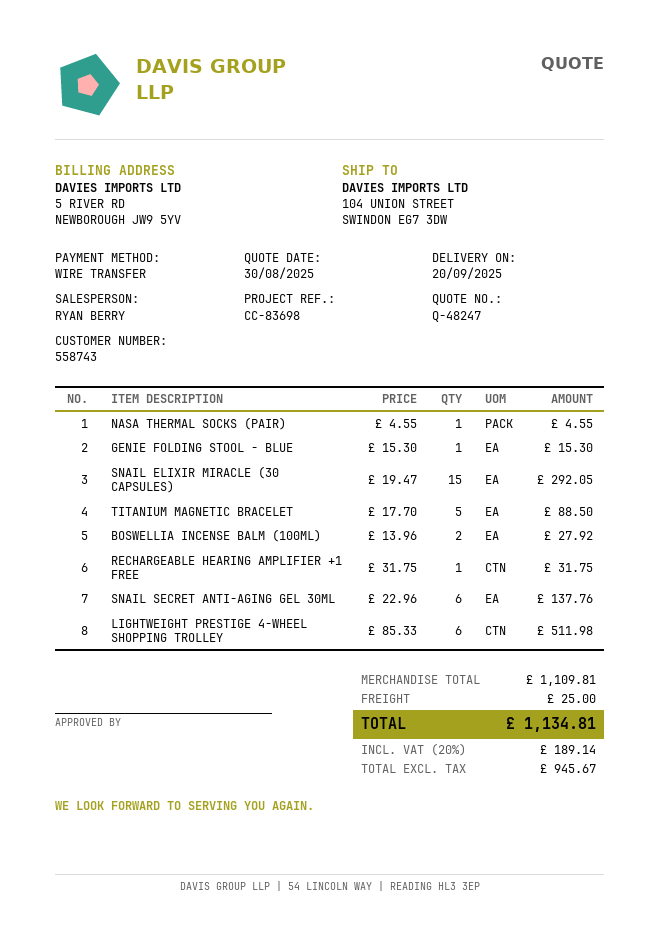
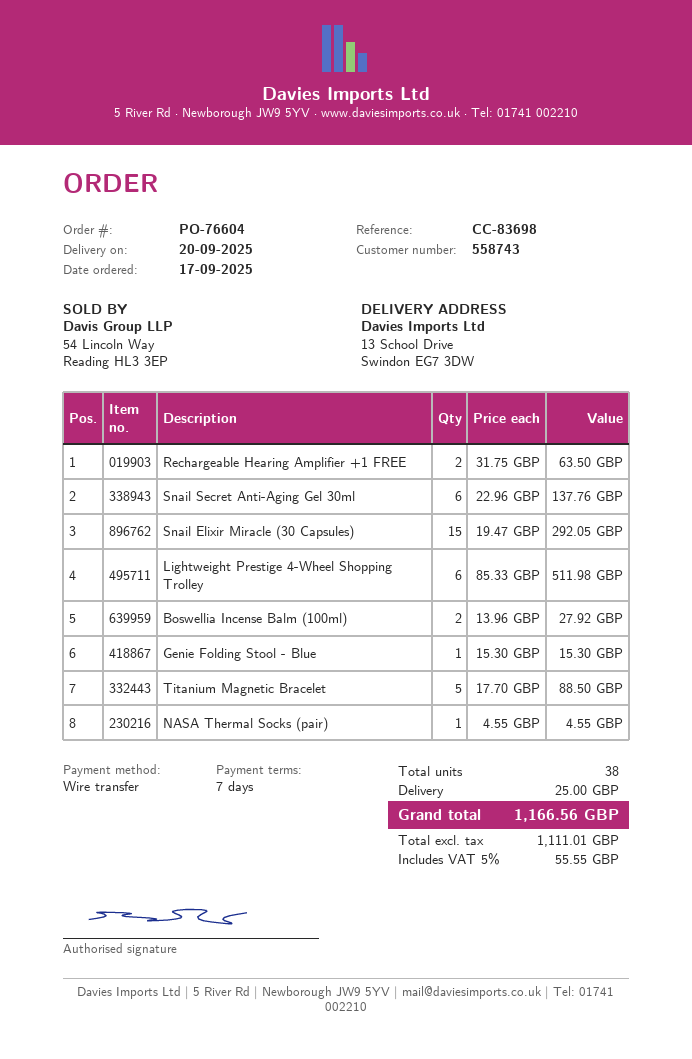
ship to: 104 UNION STREET, SWINDON EG7 3DW -> 13 School Drive, Swindon EG7 3DW
RECHARGEABLE HEARING AMPLIFIER +1 FREE: 1 x 31.75 = 31.75 -> 2 x 31.75 = 63.50
net: 945.67 -> 1111.01
tax: 20% = 189.14 -> 5% = 55.55
total: 1134.81 -> 1166.56

